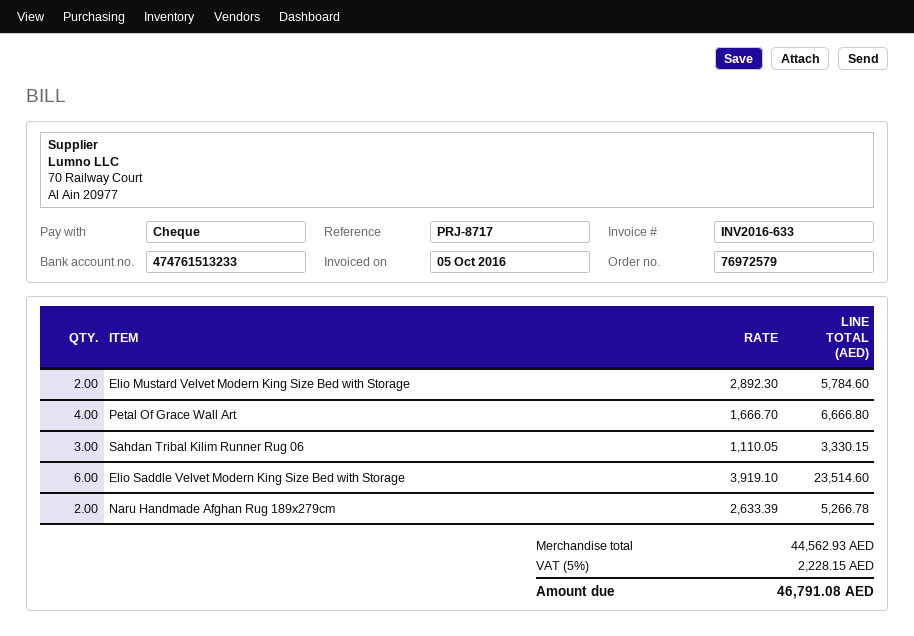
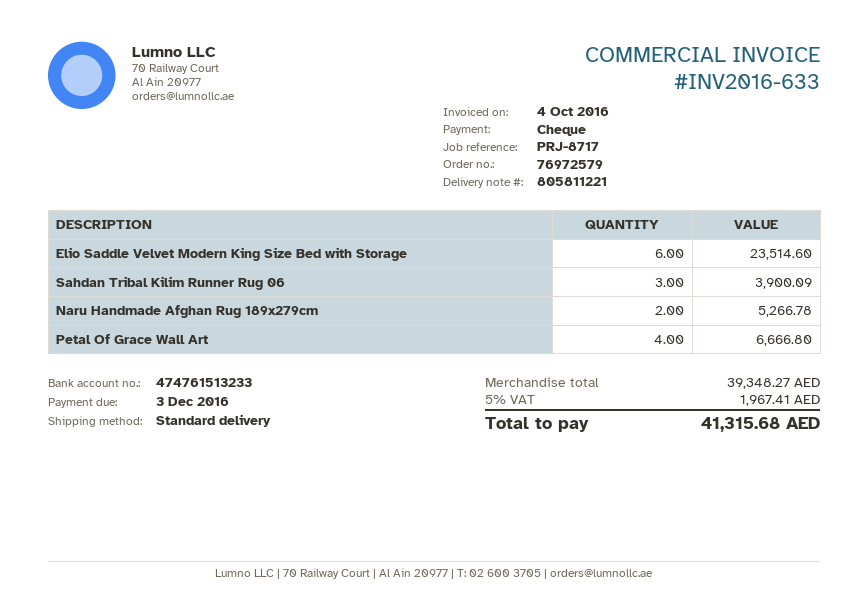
invoice date: 2016-10-05 -> 2016-10-04
Elio Mustard Velvet Modern King Size Bed with Storage: 2 for 5784.60 -> none
Sahdan Tribal Kilim Runner Rug 06: 3 for 3330.15 -> 3 for 3900.09
subtotal: 44562.93 -> 39348.27
tax: 5% = 2228.15 -> 5% = 1967.41
total: 46791.08 -> 41315.68

